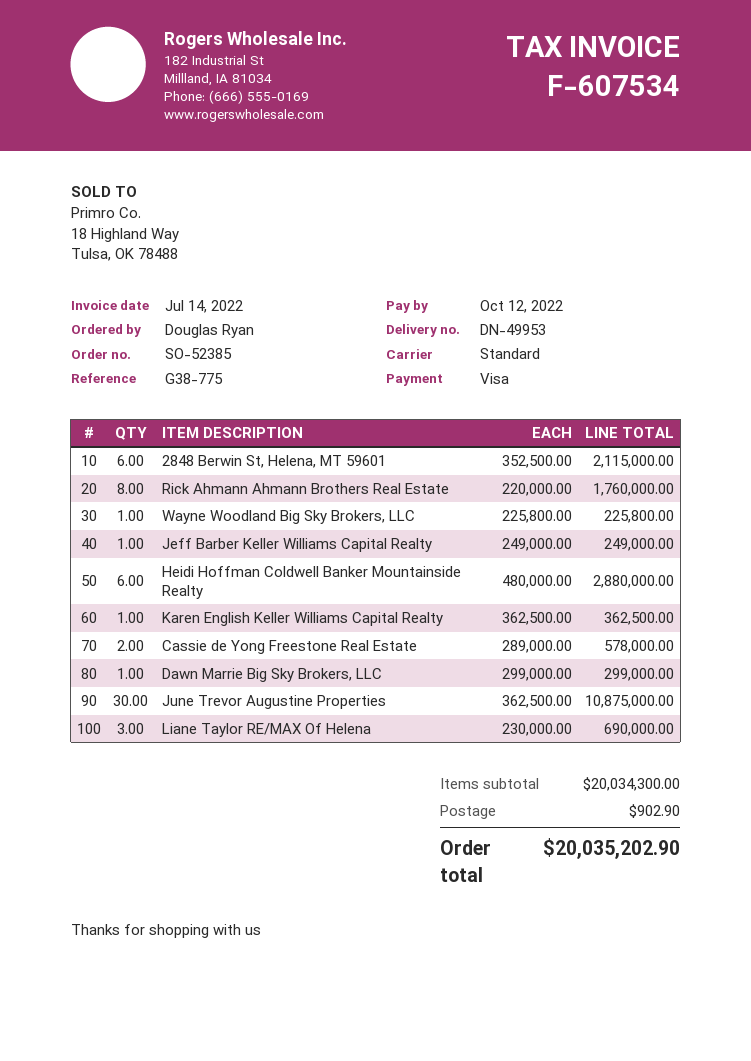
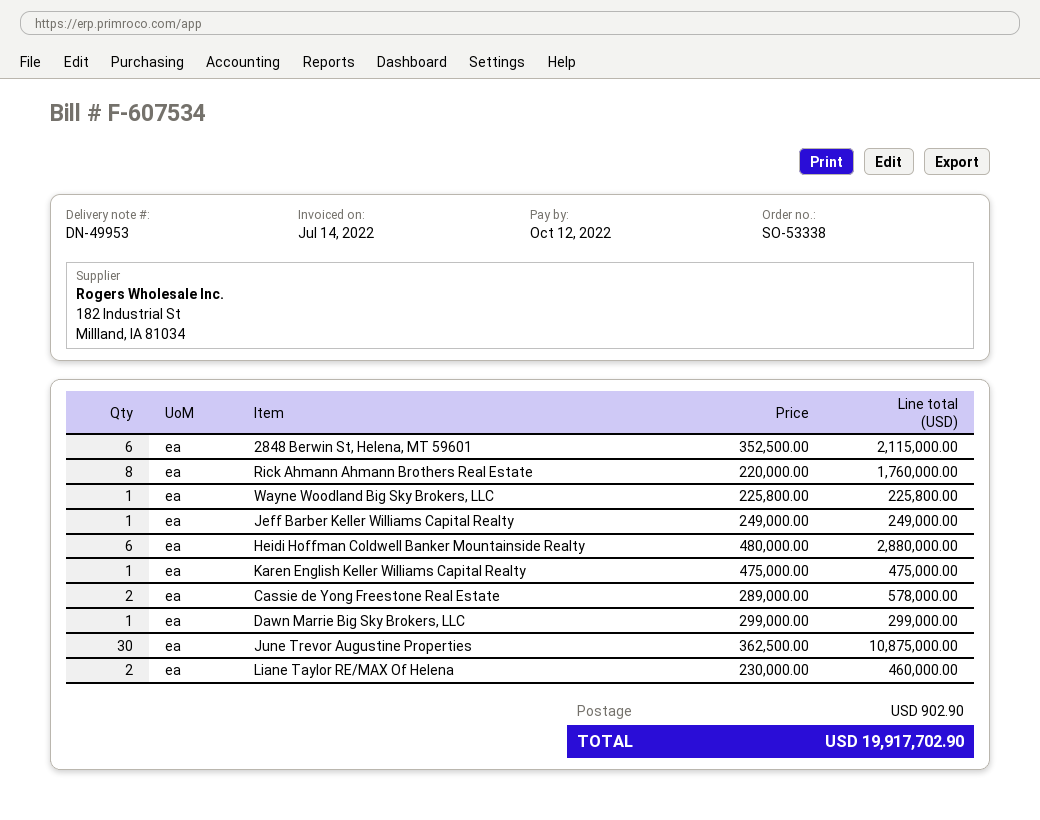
order number: SO-52385 -> SO-53338
Karen English Keller Williams Capital Realty: 1 x 362500.00 = 362500.00 -> 1 x 475000.00 = 475000.00
Liane Taylor RE/MAX Of Helena: 3 x 230000.00 = 690000.00 -> 2 x 230000.00 = 460000.00
total: 20035202.90 -> 19917702.90

